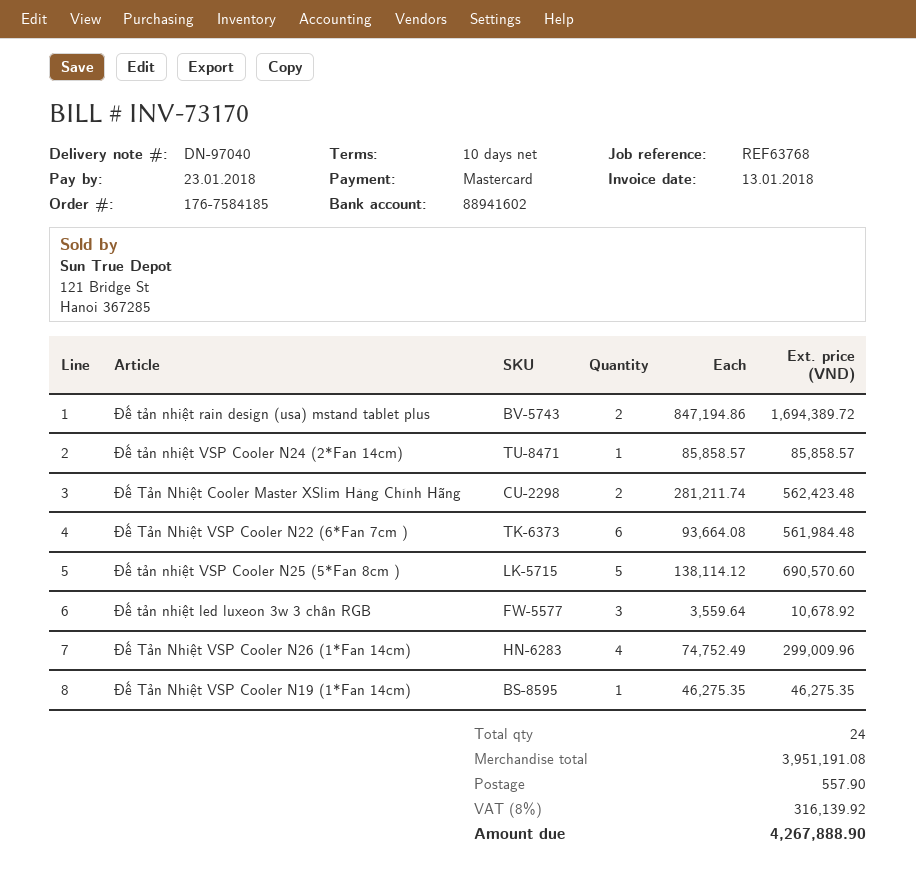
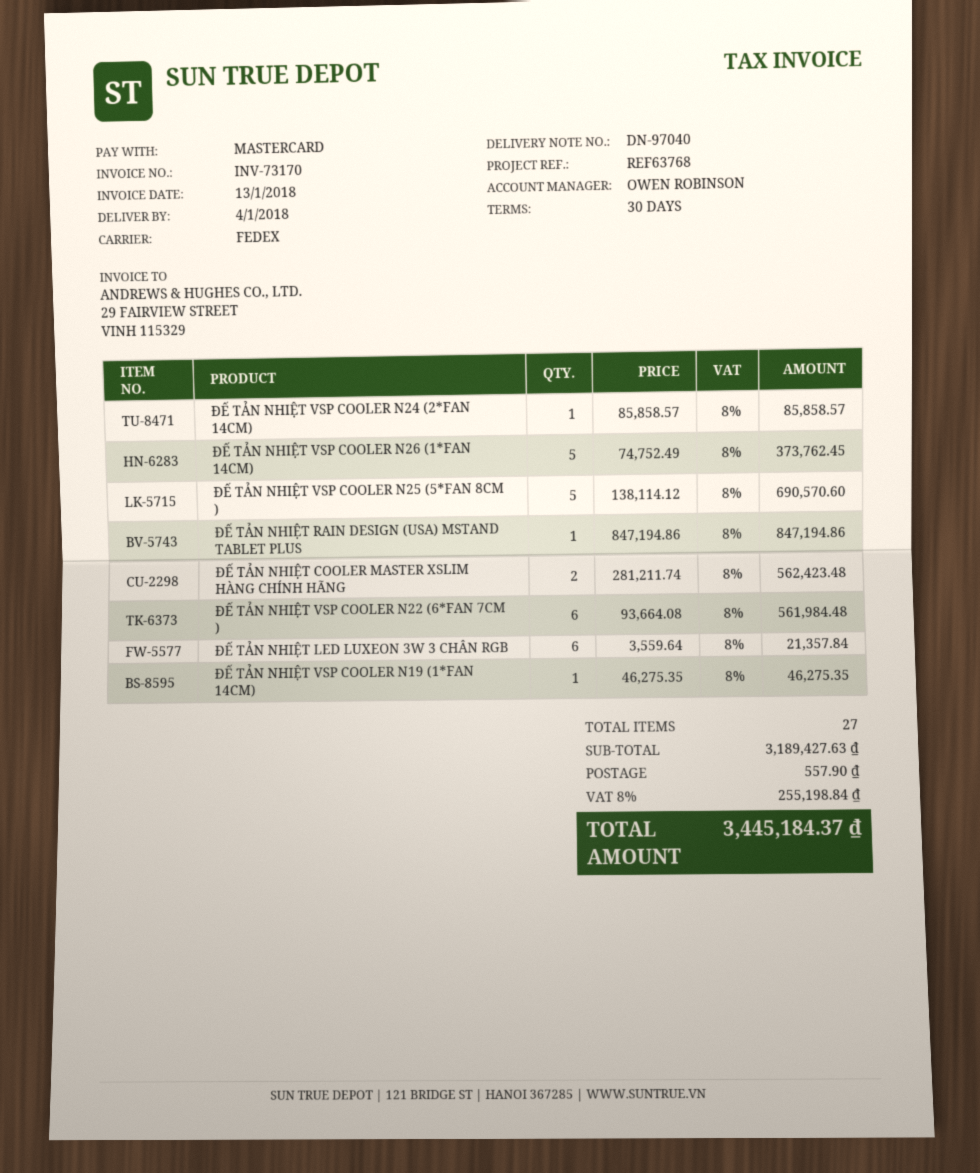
payment terms: 10 days -> 30 days
Đế tản nhiệt rain design (usa) mstand tablet plus: 2 x 847194.86 = 1694389.72 -> 1 x 847194.86 = 847194.86
Đế tản nhiệt led luxeon 3w 3 chân RGB: 3 x 3559.64 = 10678.92 -> 6 x 3559.64 = 21357.84
Đế Tản Nhiệt VSP Cooler N26 (1*Fan 14cm): 4 x 74752.49 = 299009.96 -> 5 x 74752.49 = 373762.45
total quantity: 24 -> 27
subtotal: 3951191.08 -> 3189427.63
tax: 8% = 316139.92 -> 8% = 255198.84
total: 4267888.90 -> 3445184.37

